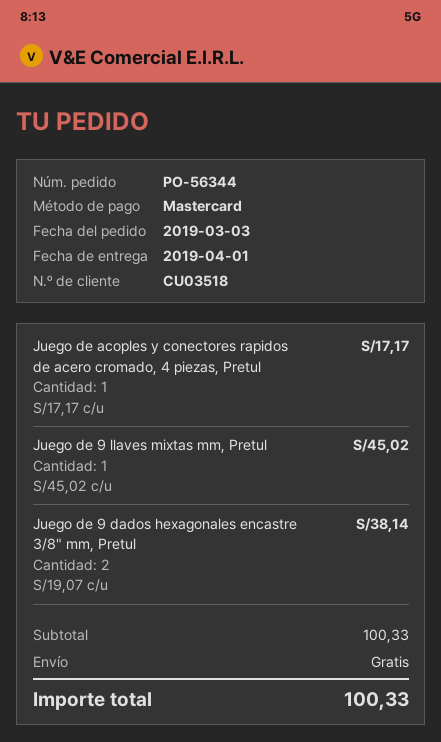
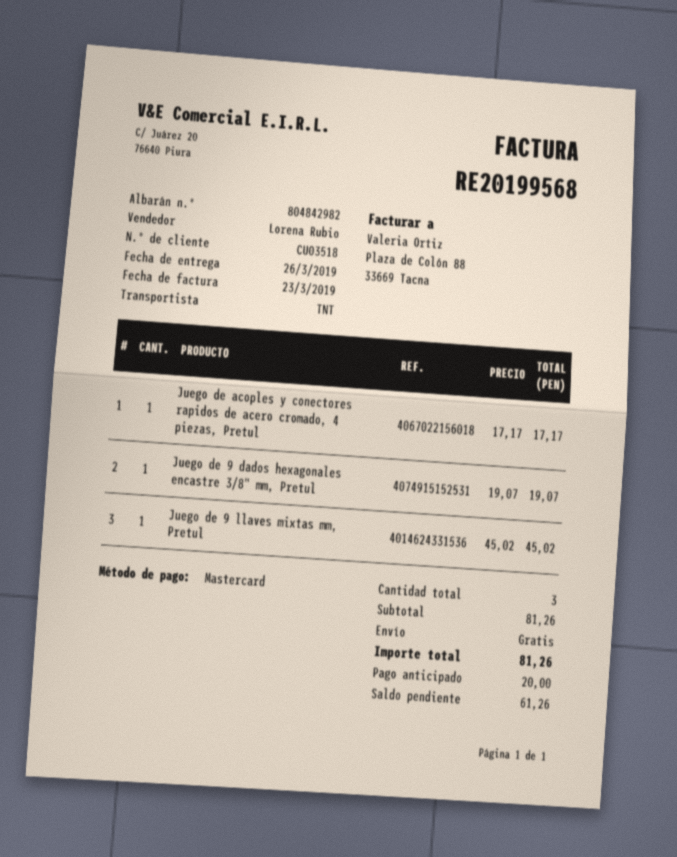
delivery date: 2019-04-01 -> 2019-03-26
Juego de 9 dados hexagonales encastre 3/8" mm, Pretul: 2 x 19.07 = 38.14 -> 1 x 19.07 = 19.07
subtotal: 100.33 -> 81.26
total: 100.33 -> 81.26

